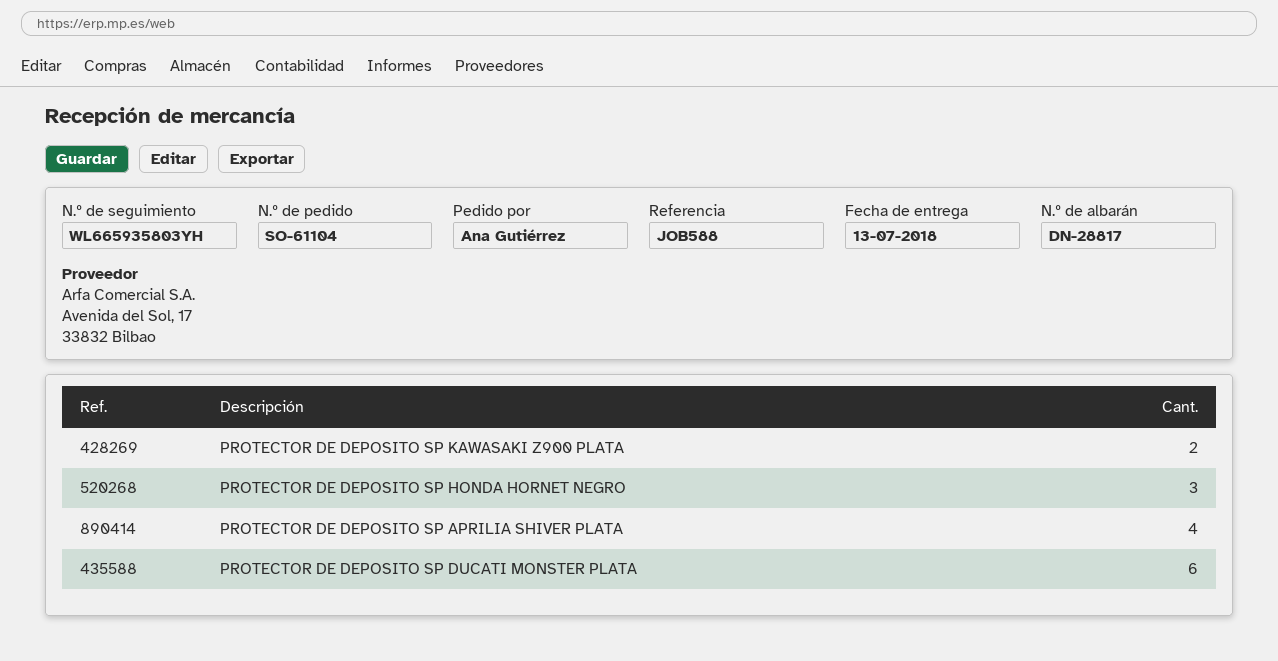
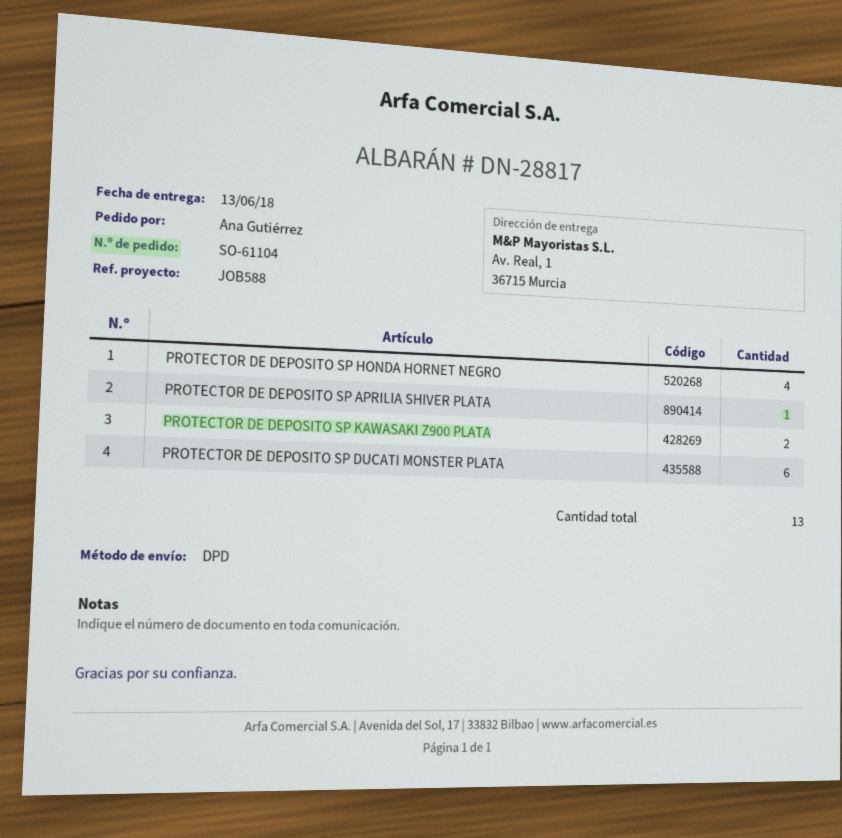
delivery date: 2018-07-13 -> 2018-06-13
PROTECTOR DE DEPOSITO SP HONDA HORNET NEGRO: 3 -> 4
PROTECTOR DE DEPOSITO SP APRILIA SHIVER PLATA: 4 -> 1

